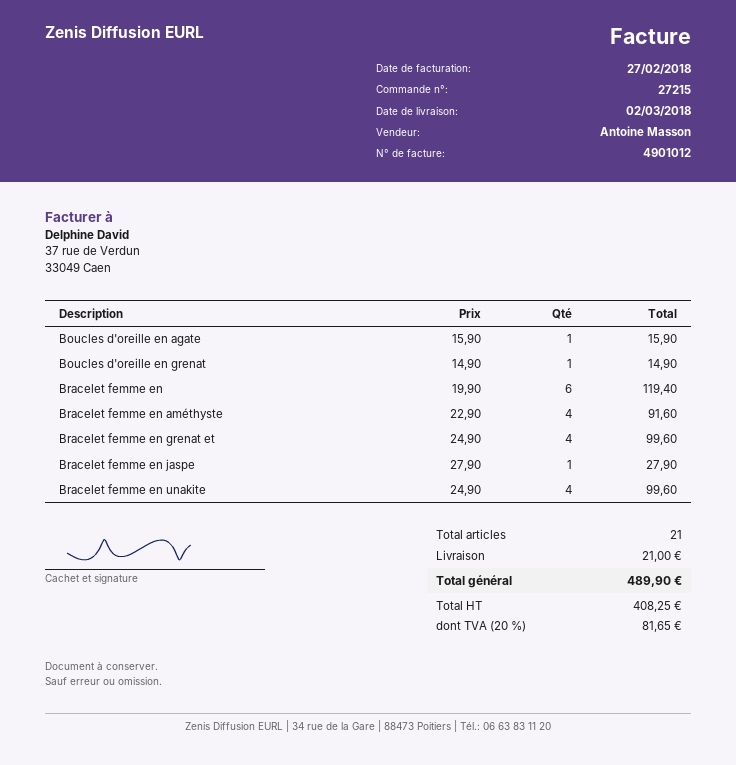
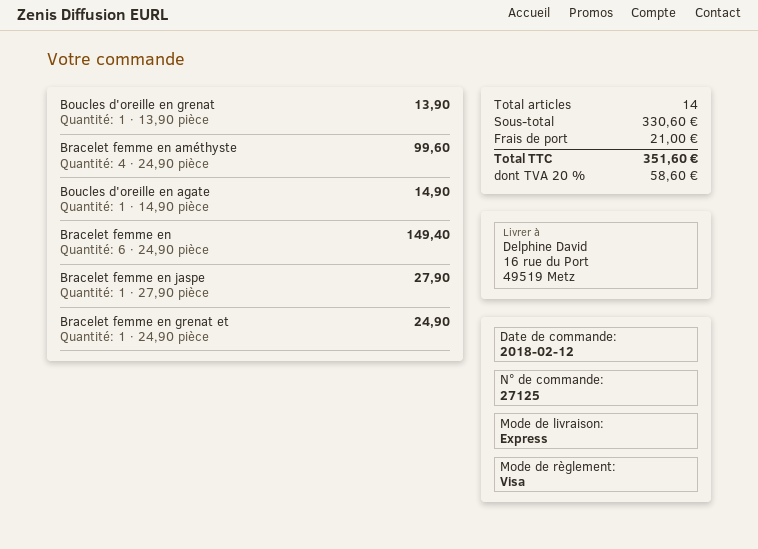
order number: 27215 -> 27125
Boucles d'oreille en agate: 1 x 15.90 = 15.90 -> 1 x 14.90 = 14.90
Boucles d'oreille en grenat: 1 x 14.90 = 14.90 -> 1 x 13.90 = 13.90
Bracelet femme en: 6 x 19.90 = 119.40 -> 6 x 24.90 = 149.40
Bracelet femme en améthyste: 4 x 22.90 = 91.60 -> 4 x 24.90 = 99.60
Bracelet femme en grenat et: 4 x 24.90 = 99.60 -> 1 x 24.90 = 24.90
Bracelet femme en unakite: 4 x 24.90 = 99.60 -> none
total quantity: 21 -> 14
tax: 20% = 81.65 -> 20% = 58.60
total: 489.90 -> 351.60

